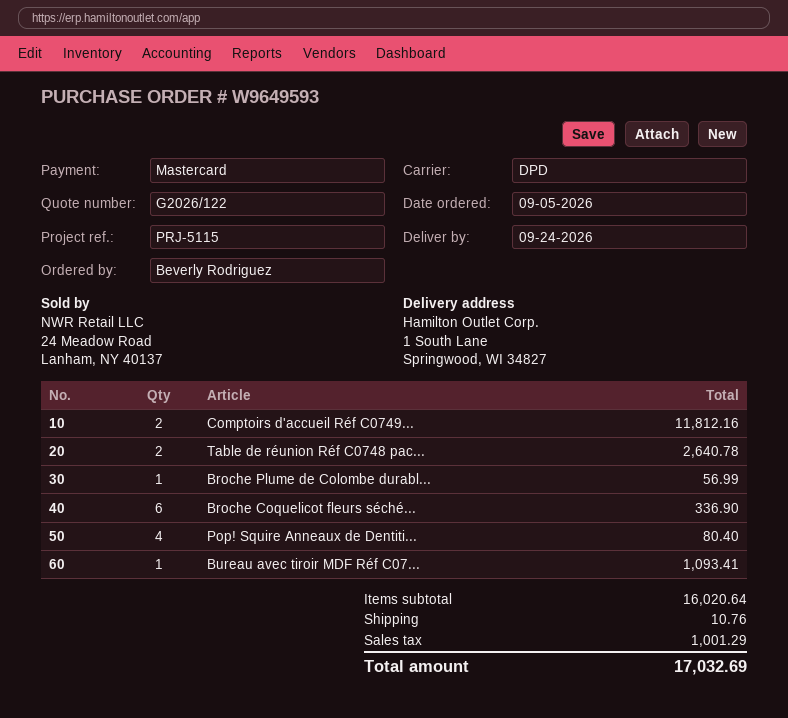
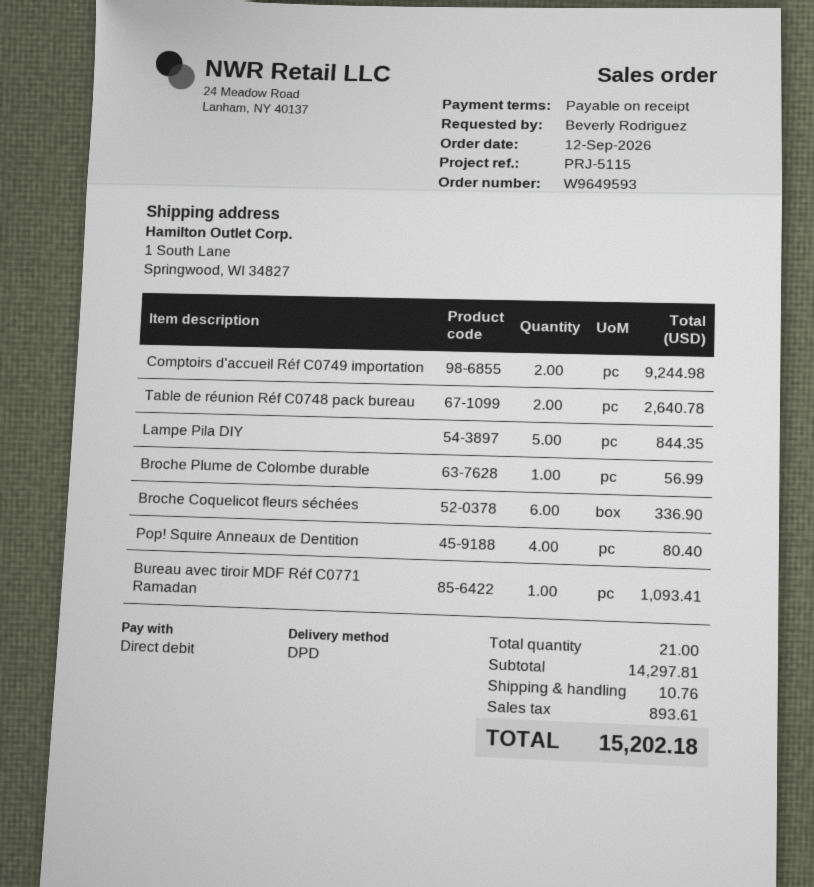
order date: 2026-09-05 -> 2026-09-12
payment method: Mastercard -> direct debit
Comptoirs d'accueil Réf C0749...: 2 for 11812.16 -> 2 for 9244.98
Lampe Pila DIY: none -> 5 for 844.35
subtotal: 16020.64 -> 14297.81
tax: 1001.29 -> 893.61
total: 17032.69 -> 15202.18

